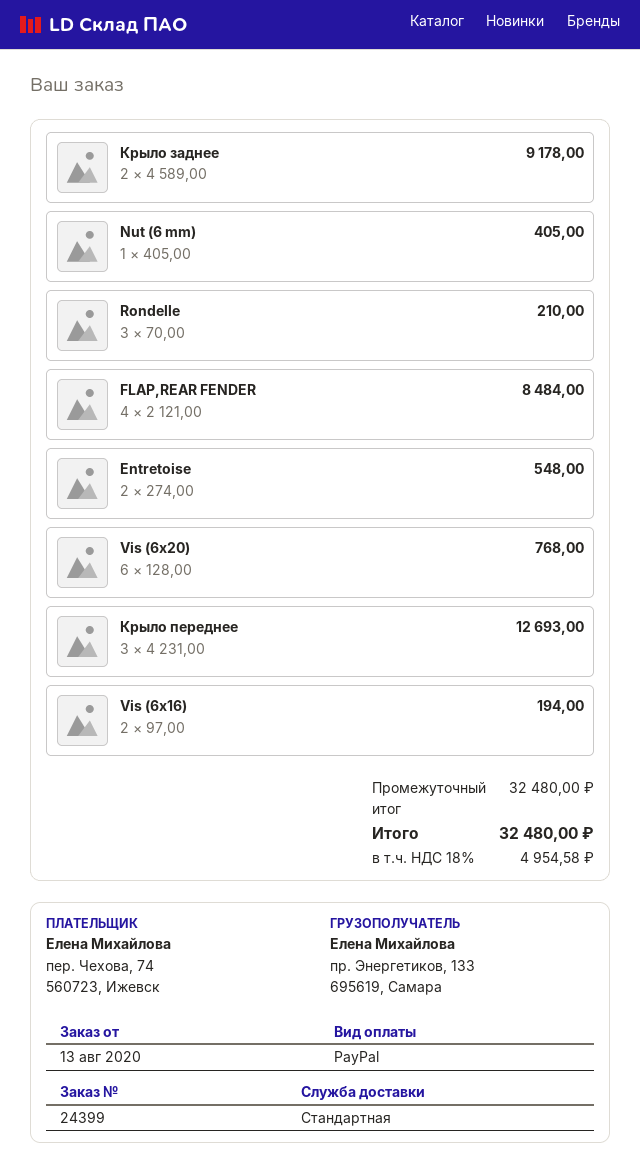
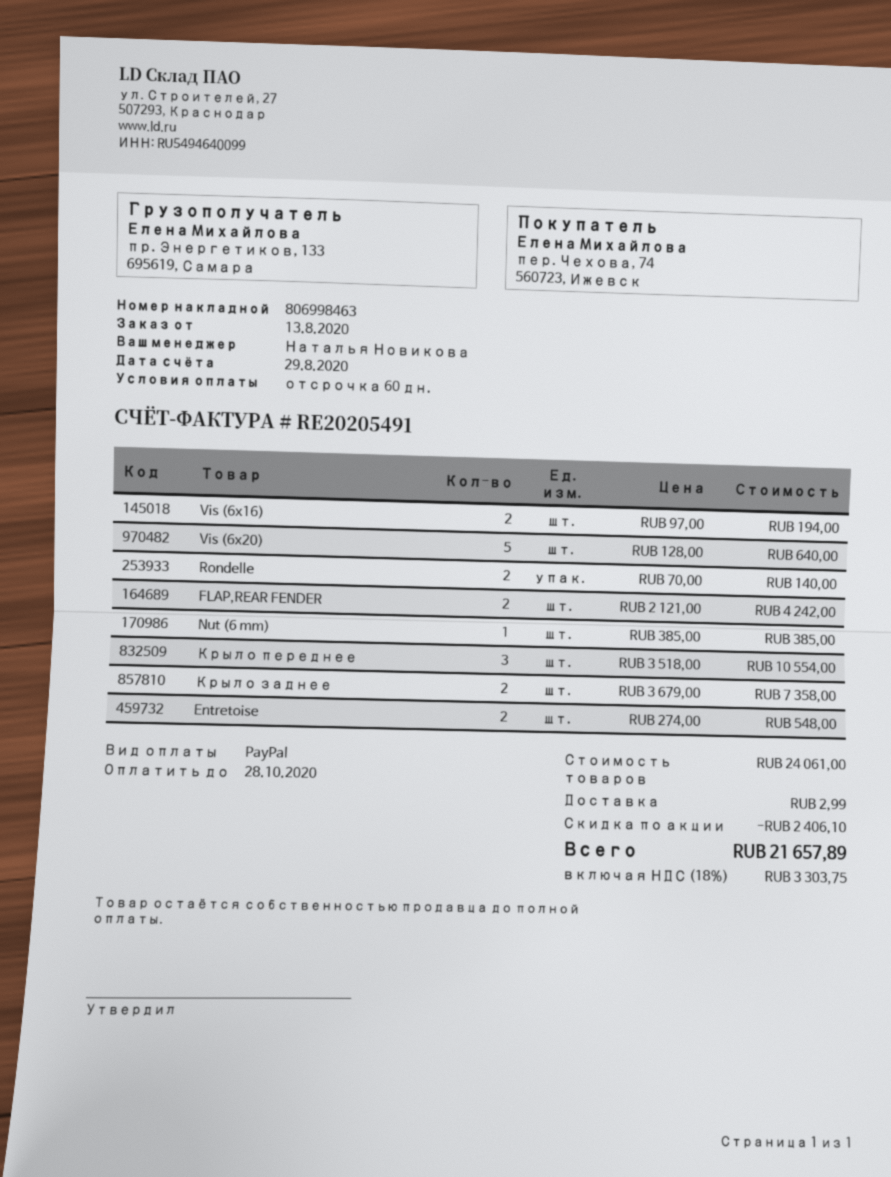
Крыло заднее: 2 x 4589.00 = 9178.00 -> 2 x 3679.00 = 7358.00
Nut (6 mm): 1 x 405.00 = 405.00 -> 1 x 385.00 = 385.00
Rondelle: 3 x 70.00 = 210.00 -> 2 x 70.00 = 140.00
FLAP,REAR FENDER: 4 x 2121.00 = 8484.00 -> 2 x 2121.00 = 4242.00
Vis (6x20): 6 x 128.00 = 768.00 -> 5 x 128.00 = 640.00
Крыло переднее: 3 x 4231.00 = 12693.00 -> 3 x 3518.00 = 10554.00
subtotal: 32480.00 -> 24061.00
discount: none -> 2406.10
shipping: none -> 2.99
tax: 18% = 4954.58 -> 18% = 3303.75
total: 32480.00 -> 21657.89

